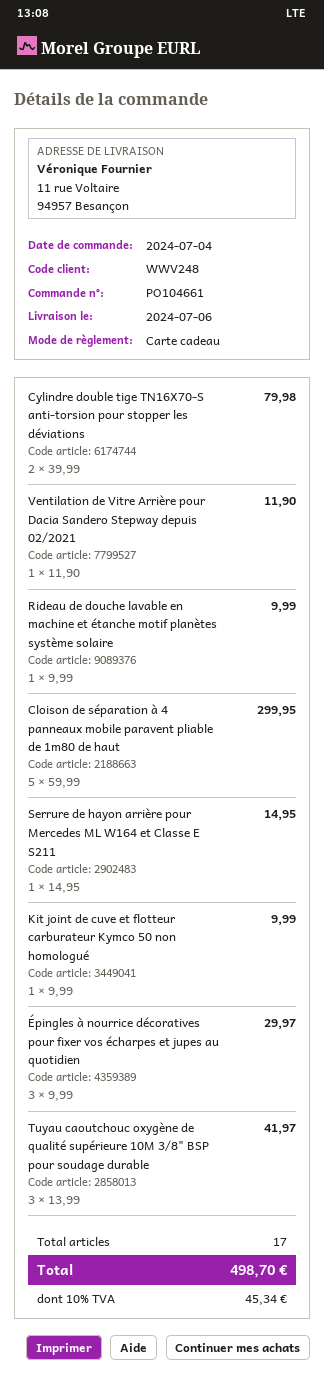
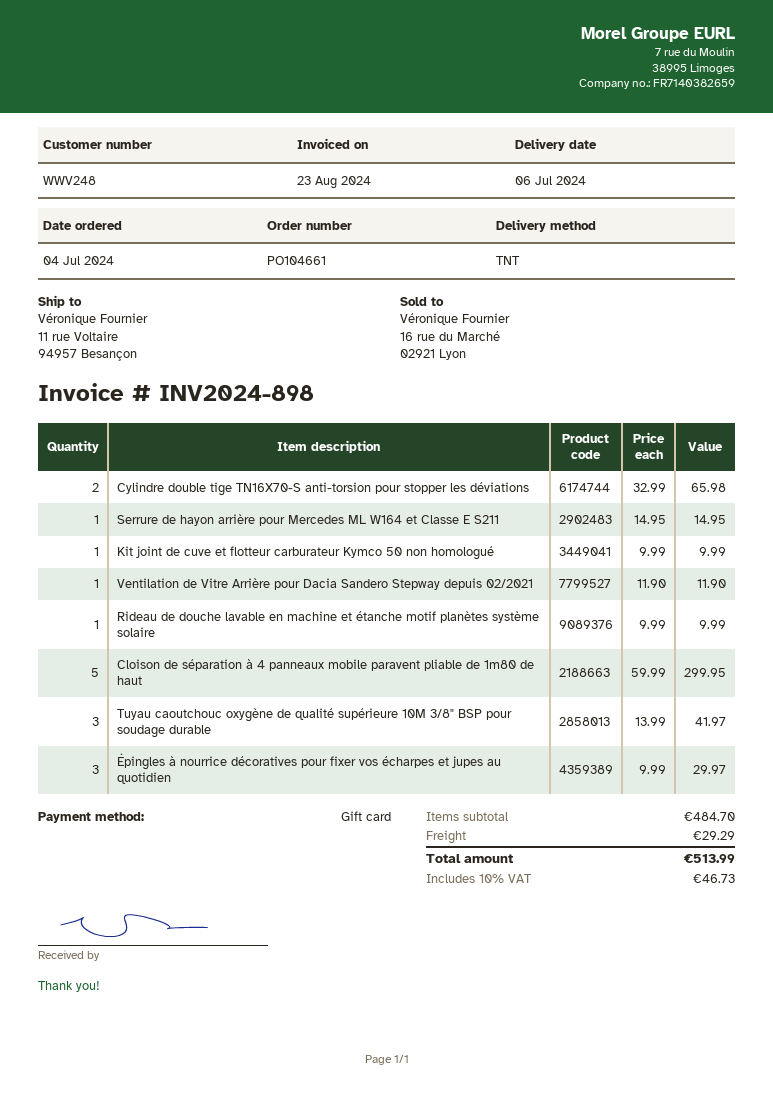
Cylindre double tige TN16X70-S anti-torsion pour stopper les déviations: 2 x 39.99 = 79.98 -> 2 x 32.99 = 65.98
shipping: none -> 29.29
tax: 10% = 45.34 -> 10% = 46.73
total: 498.70 -> 513.99

